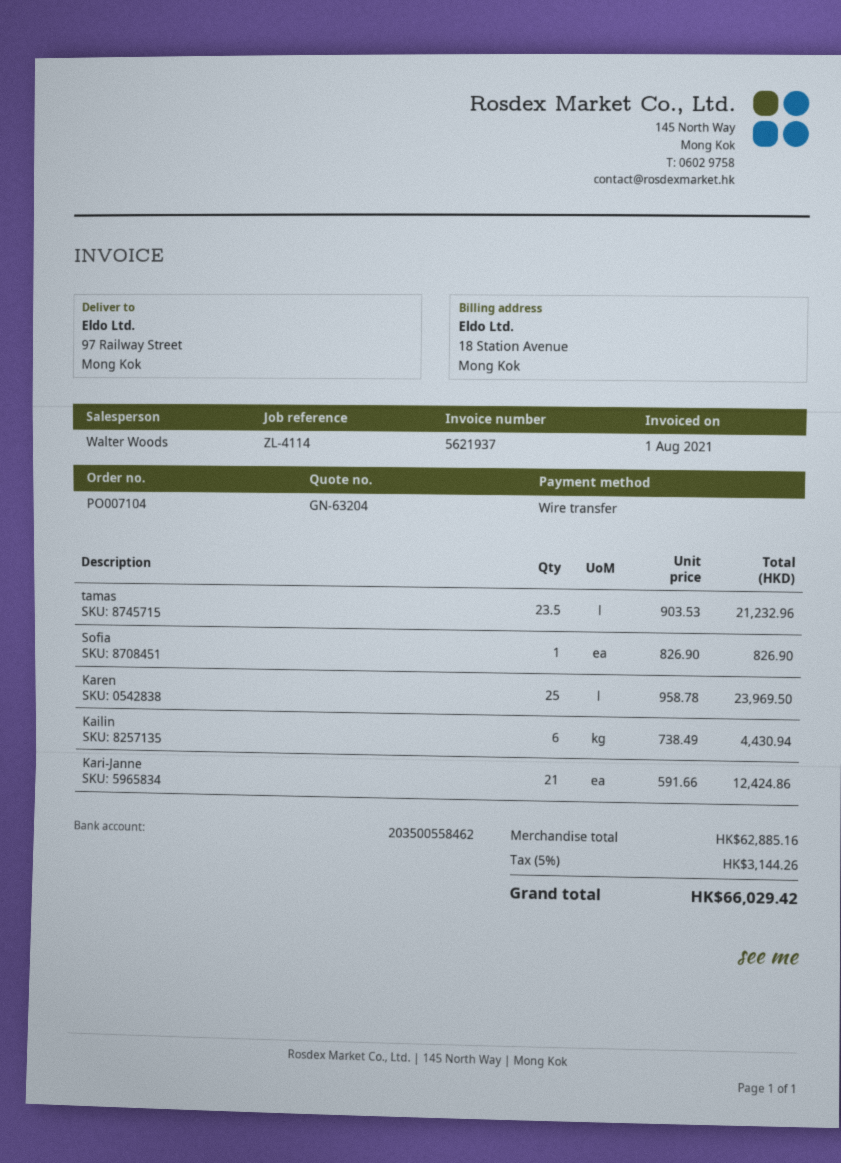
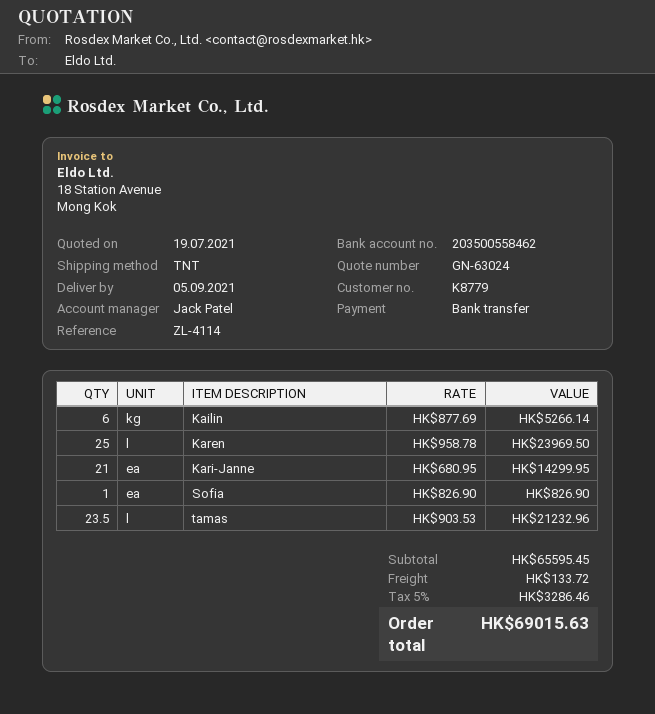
quote number: GN-63204 -> GN-63024
sales rep: Walter Woods -> Jack Patel
Kailin: 6 x 738.49 = 4430.94 -> 6 x 877.69 = 5266.14
Kari-Janne: 21 x 591.66 = 12424.86 -> 21 x 680.95 = 14299.95
subtotal: 62885.16 -> 65595.45
shipping: none -> 133.72
tax: 5% = 3144.26 -> 5% = 3286.46
total: 66029.42 -> 69015.63

